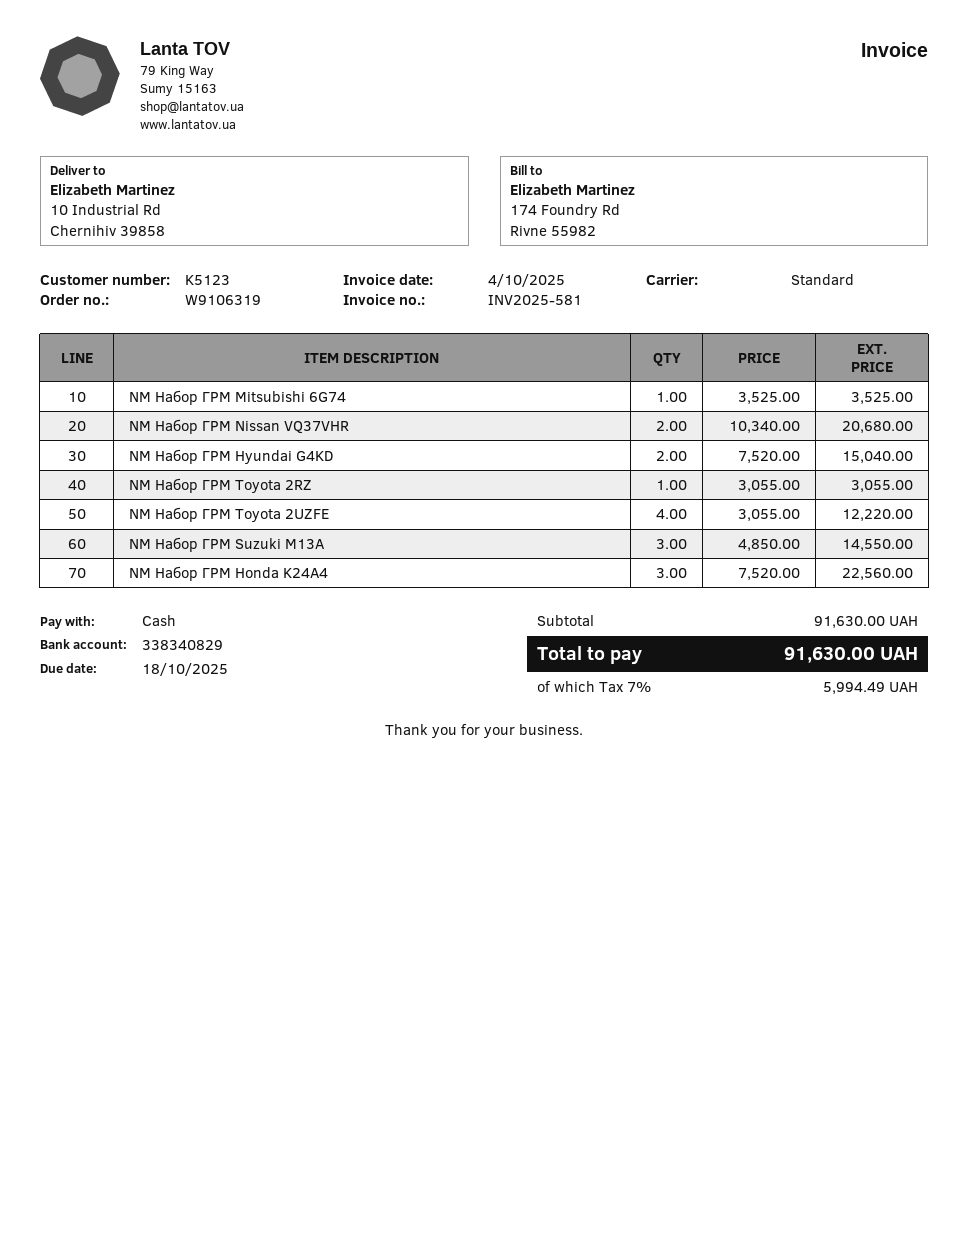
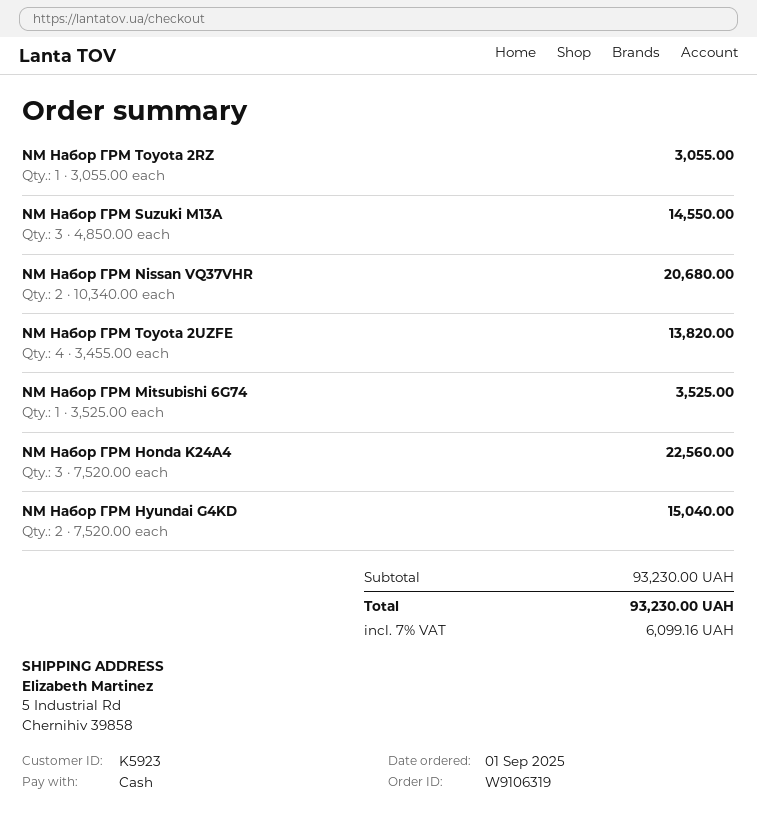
customer number: K5123 -> K5923
ship to: 10 Industrial Rd, Chernihiv 39858 -> 5 Industrial Rd, Chernihiv 39858
NM Набор ГРМ Toyota 2UZFE: 4 x 3055.00 = 12220.00 -> 4 x 3455.00 = 13820.00
subtotal: 91630.00 -> 93230.00
tax: 7% = 5994.49 -> 7% = 6099.16
total: 91630.00 -> 93230.00

